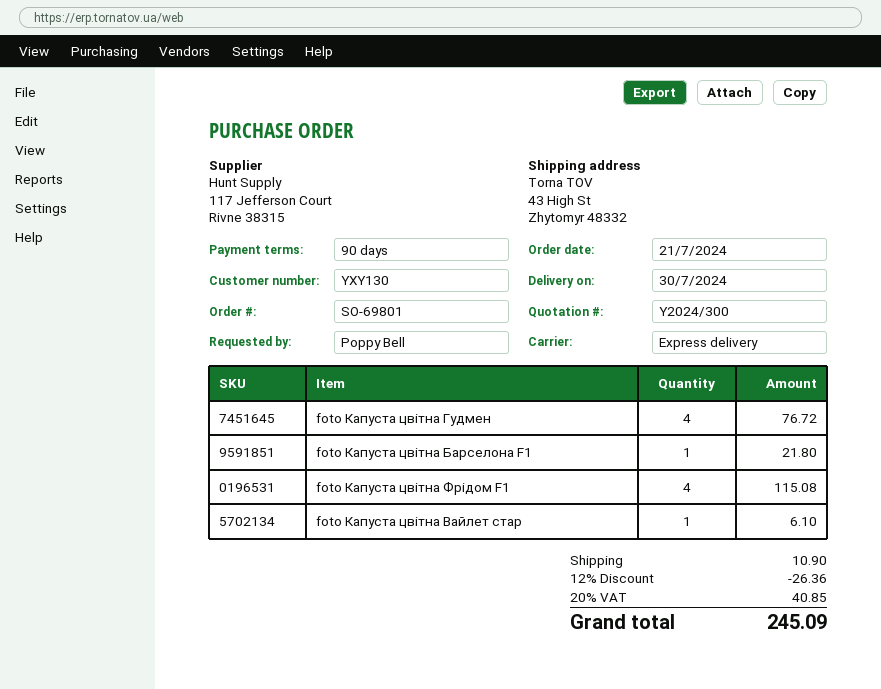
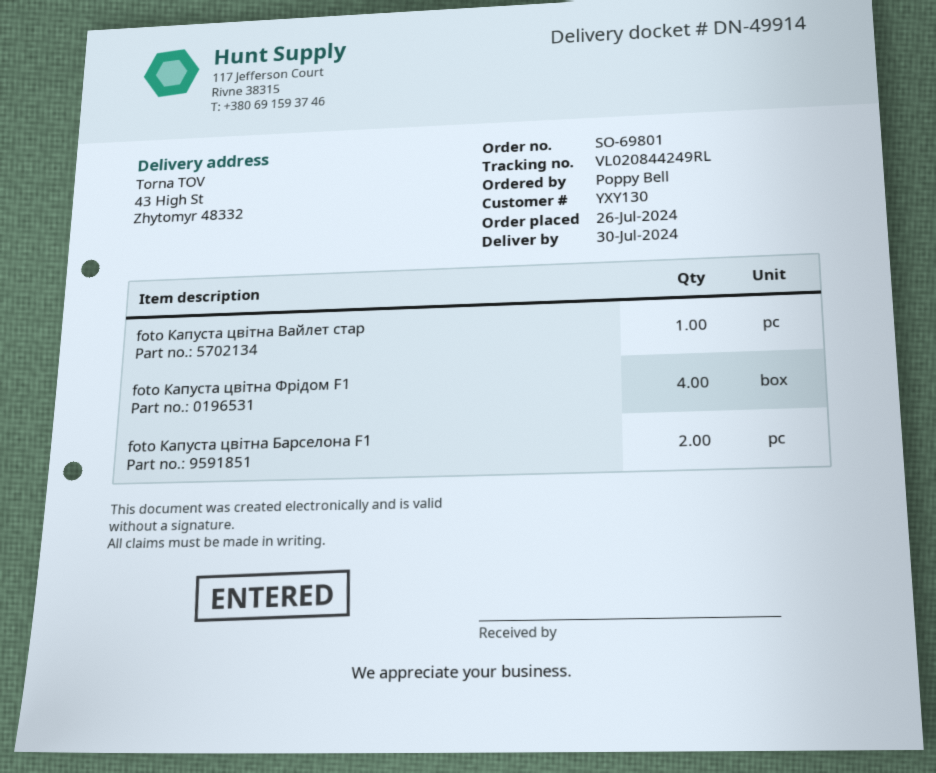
order date: 2024-07-21 -> 2024-07-26
foto Капуста цвітна Гудмен: 4 -> none
foto Капуста цвітна Барселона F1: 1 -> 2

